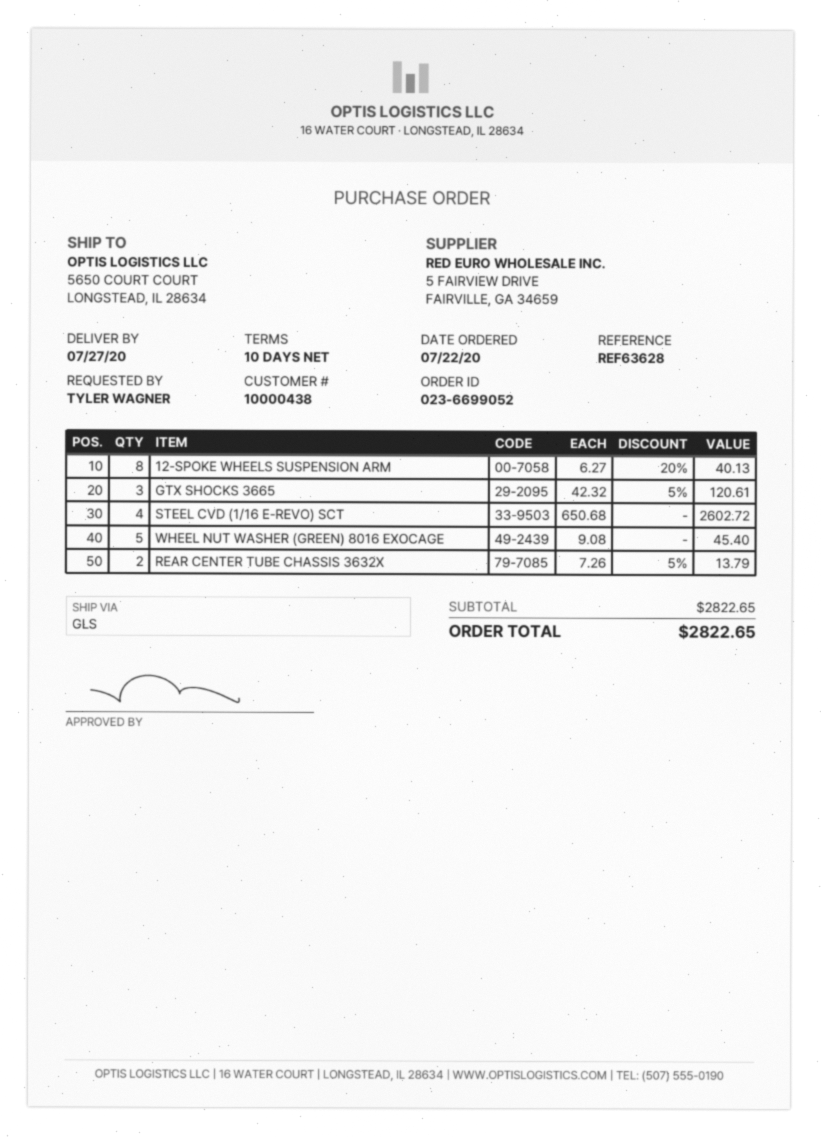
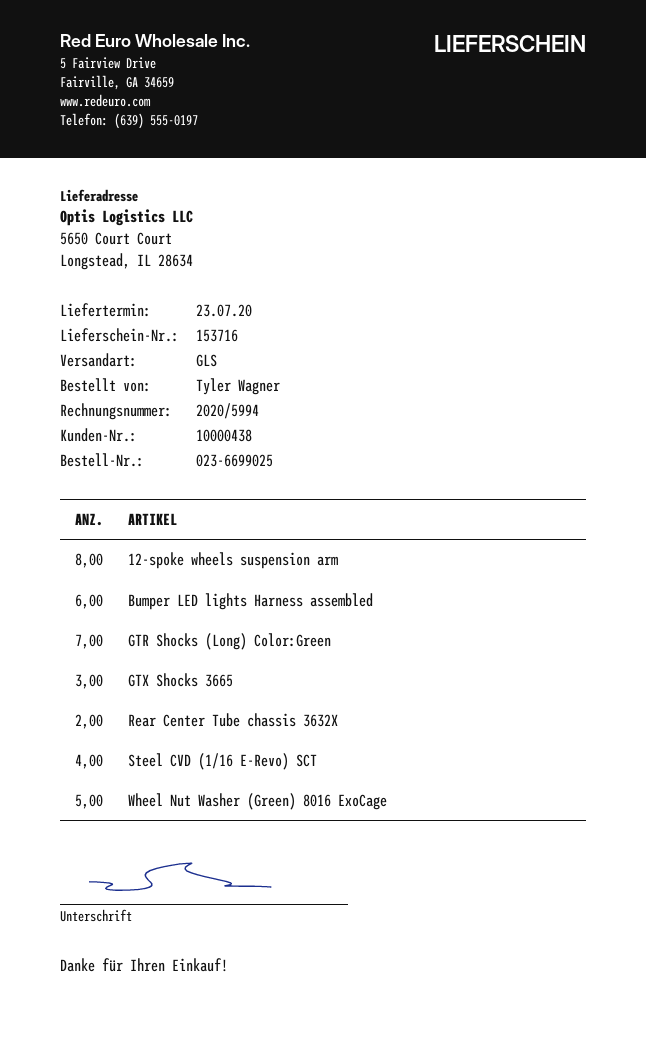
order number: 023-6699052 -> 023-6699025
delivery date: 2020-07-27 -> 2020-07-23
Bumper LED lights Harness assembled: none -> 6
GTR Shocks (Long) Color:Green: none -> 7

